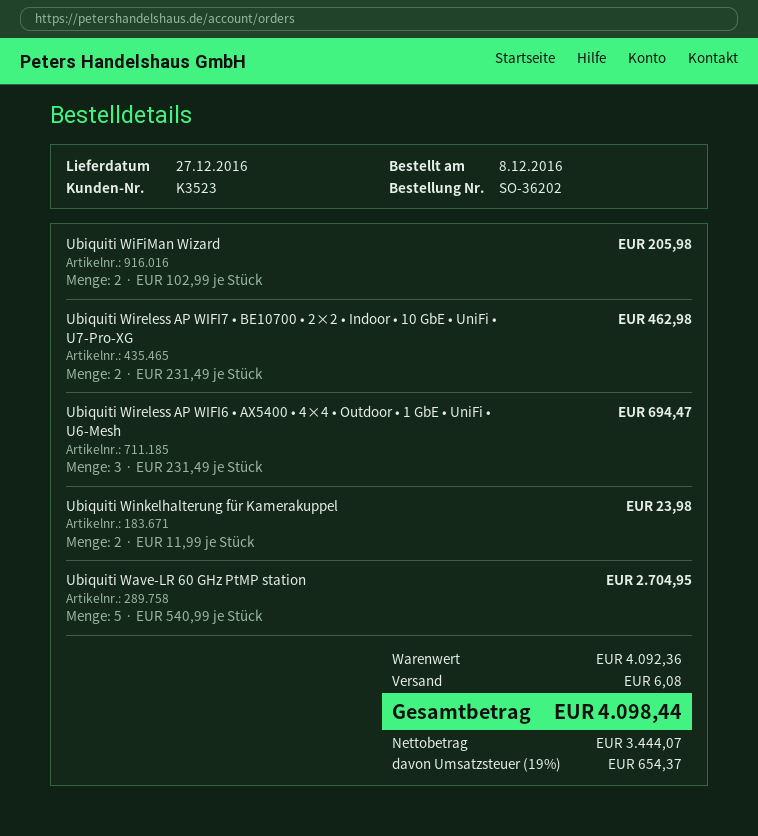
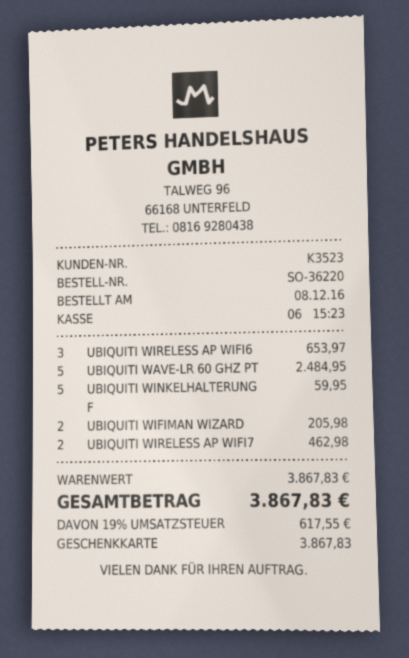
order number: SO-36202 -> SO-36220
Ubiquiti Wireless AP WIFI6 • AX5400 • 4×4 • Outdoor • 1 GbE • UniFi • U6-Mesh: 3 for 694.47 -> 3 for 653.97
Ubiquiti Winkelhalterung für Kamerakuppel: 2 for 23.98 -> 5 for 59.95
Ubiquiti Wave-LR 60 GHz PtMP station: 5 for 2704.95 -> 5 for 2484.95
subtotal: 4092.36 -> 3867.83
shipping: 6.08 -> none
tax: 19% = 654.37 -> 19% = 617.55
total: 4098.44 -> 3867.83

